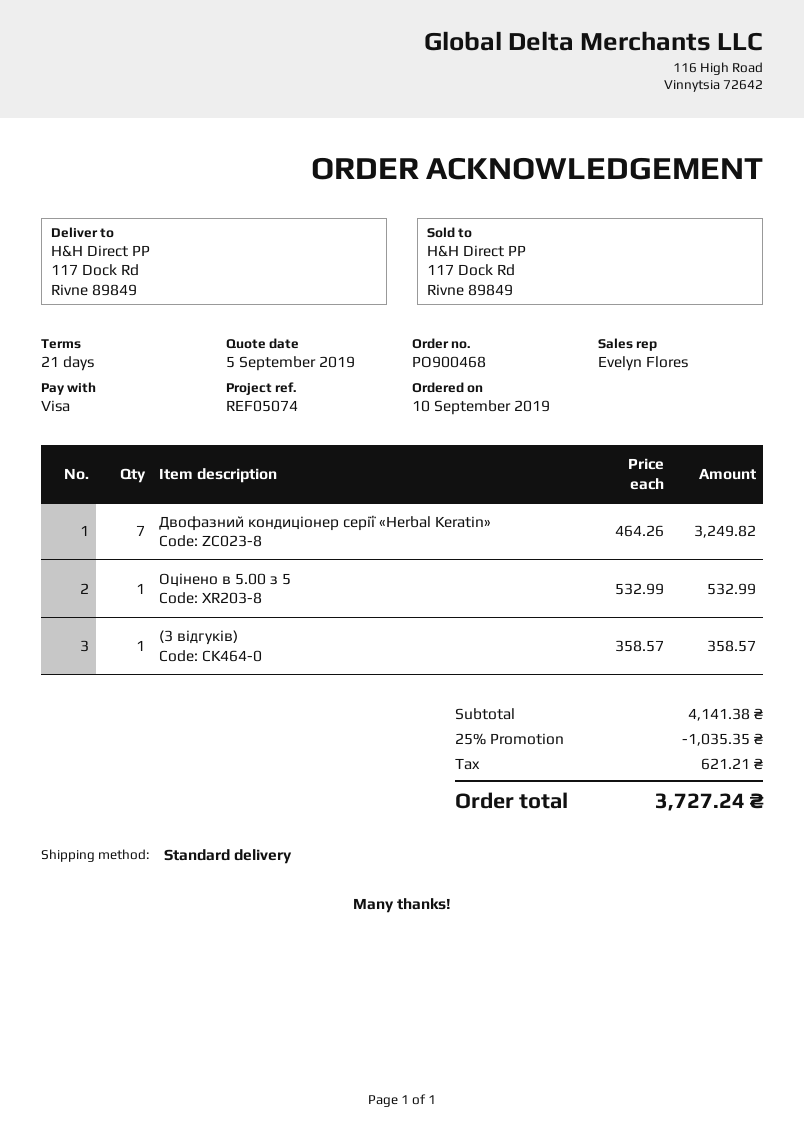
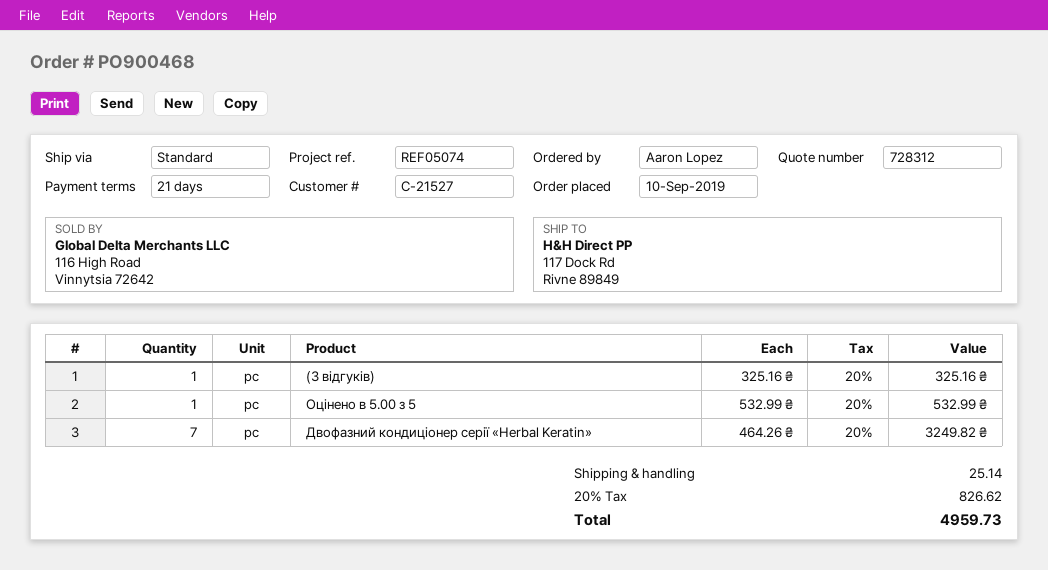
(3 відгуків): 1 x 358.57 = 358.57 -> 1 x 325.16 = 325.16
discount: 25% = 1035.35 -> none
shipping: none -> 25.14
tax: 621.21 -> 826.62
total: 3727.24 -> 4959.73

